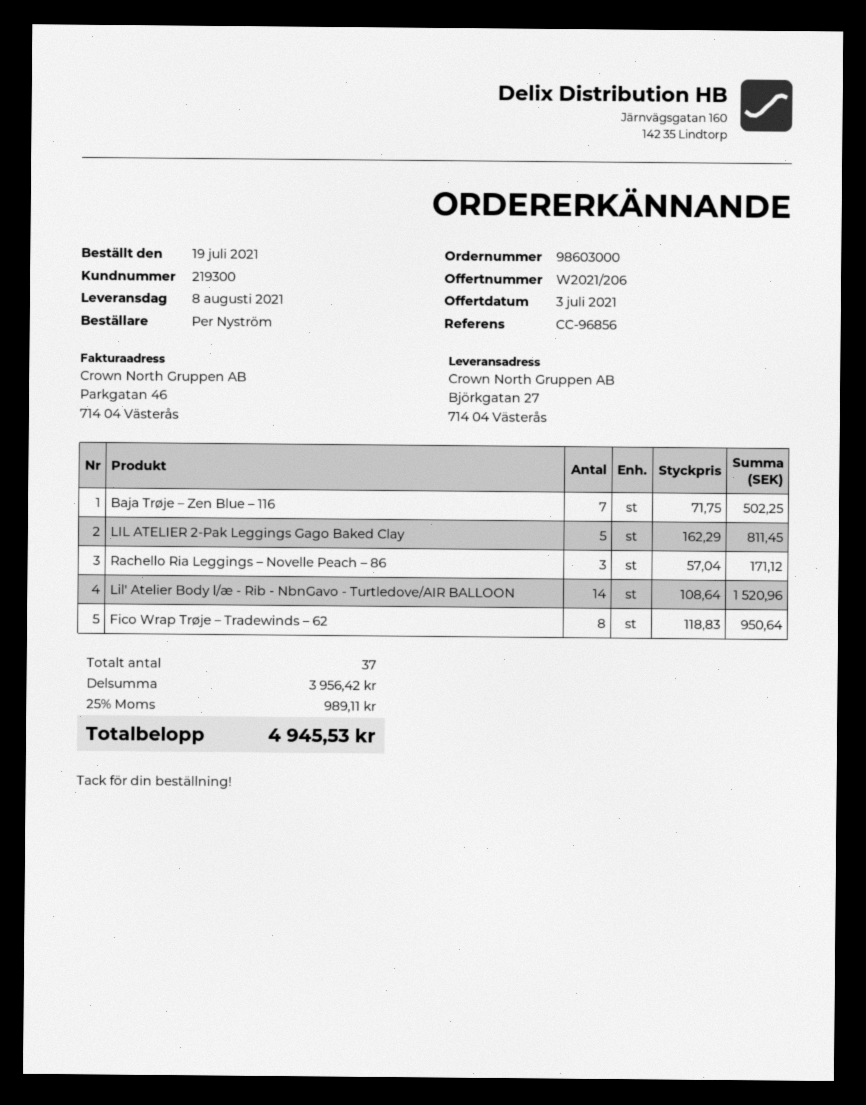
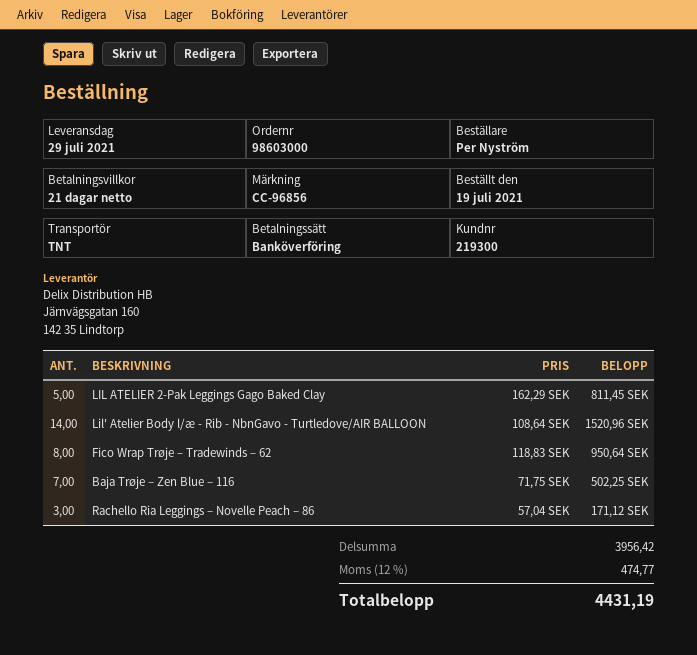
delivery date: 2021-08-08 -> 2021-07-29
tax: 25% = 989.11 -> 12% = 474.77
total: 4945.53 -> 4431.19

